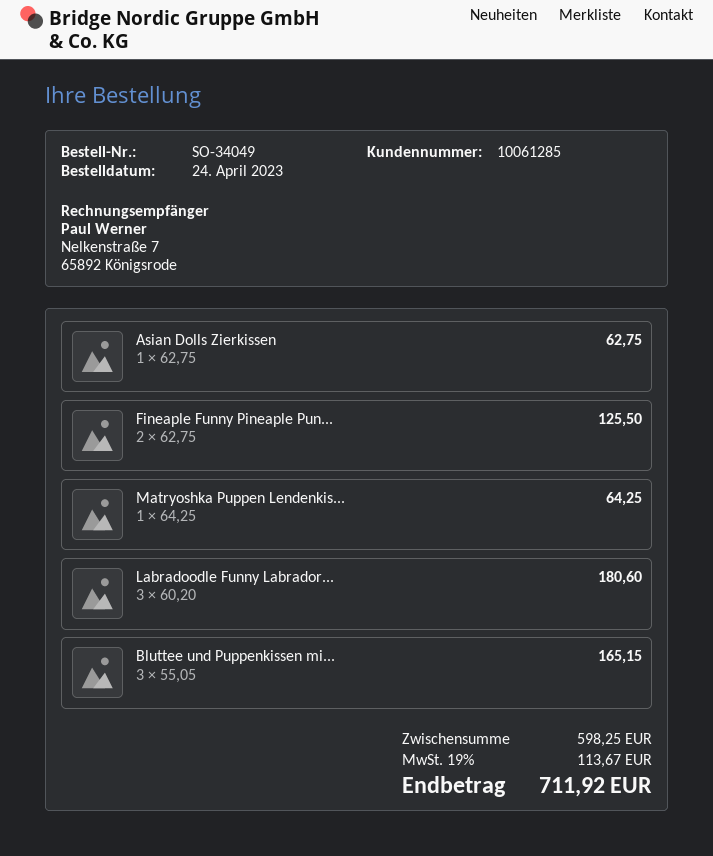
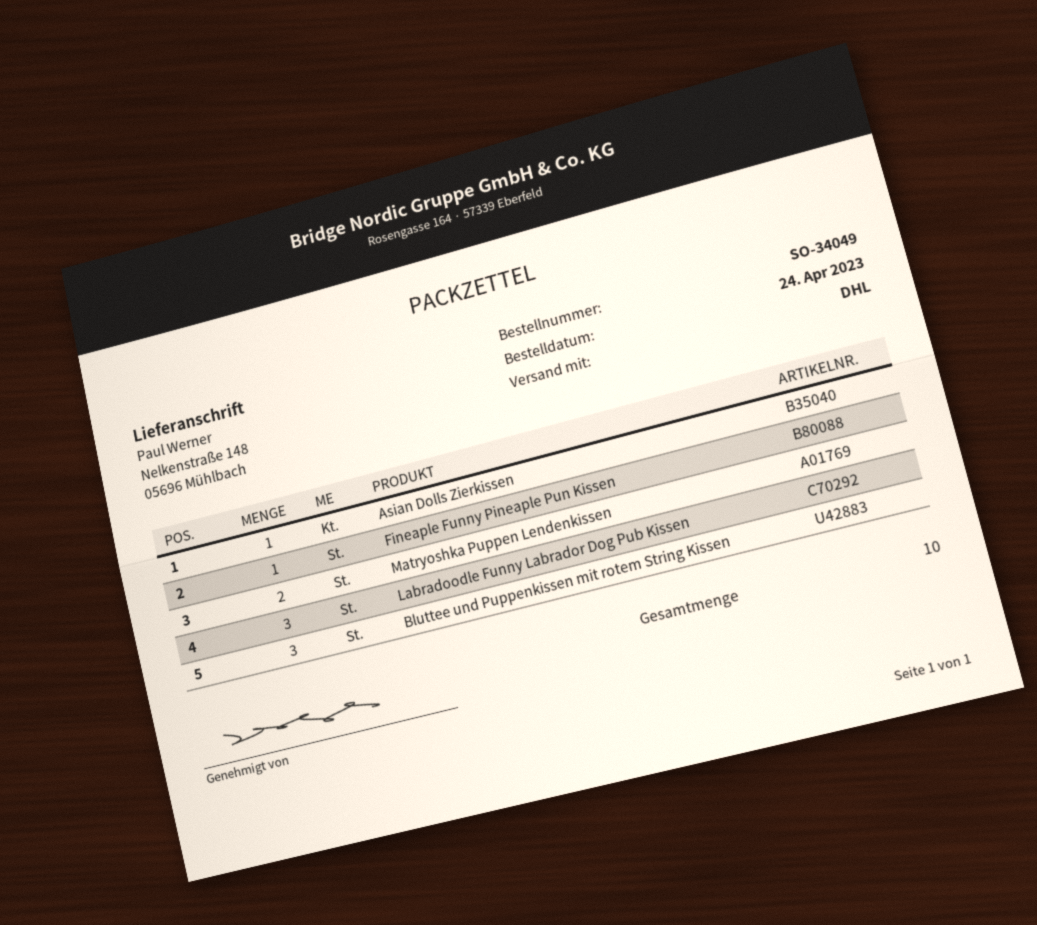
Fineaple Funny Pineaple Pun...: 2 -> 1
Matryoshka Puppen Lendenkis...: 1 -> 2

